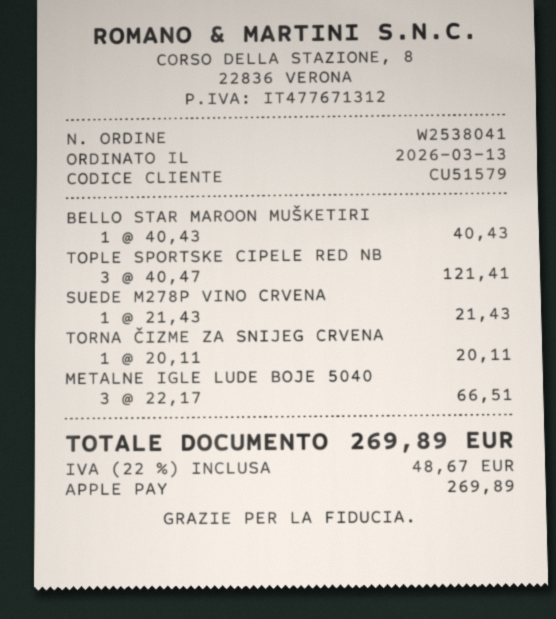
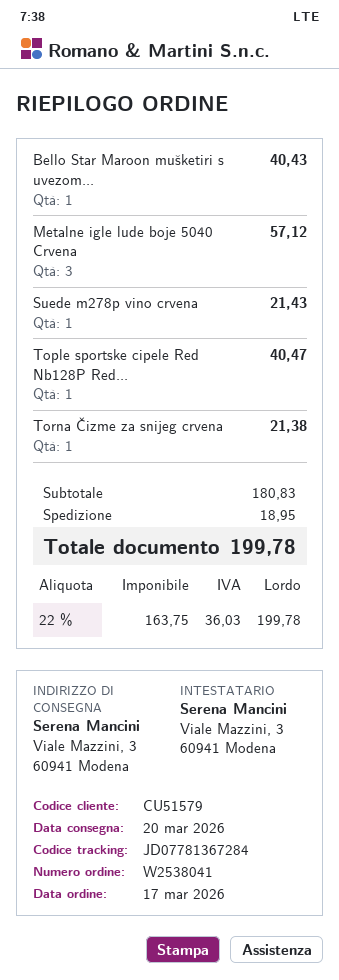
order date: 2026-03-13 -> 2026-03-17
TOPLE SPORTSKE CIPELE RED NB: 3 for 121.41 -> 1 for 40.47
TORNA ČIZME ZA SNIJEG CRVENA: 1 for 20.11 -> 1 for 21.38
METALNE IGLE LUDE BOJE 5040: 3 for 66.51 -> 3 for 57.12
shipping: none -> 18.95
tax: 22% = 48.67 -> 22% = 36.03
total: 269.89 -> 199.78

